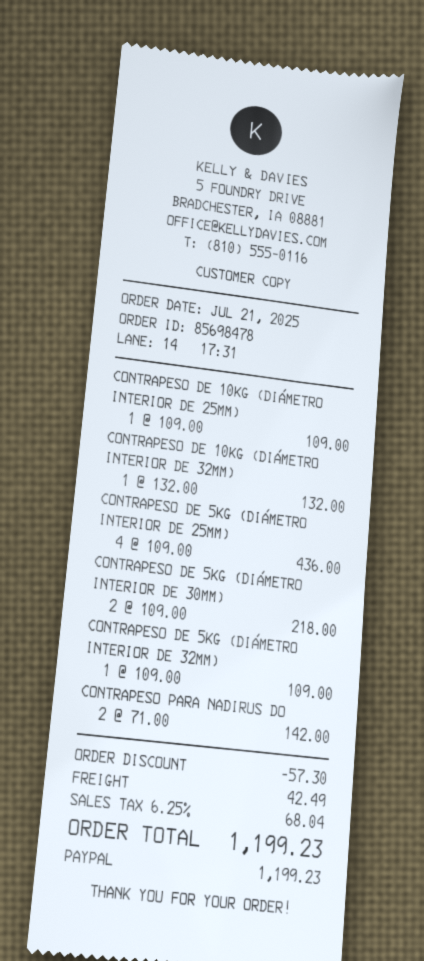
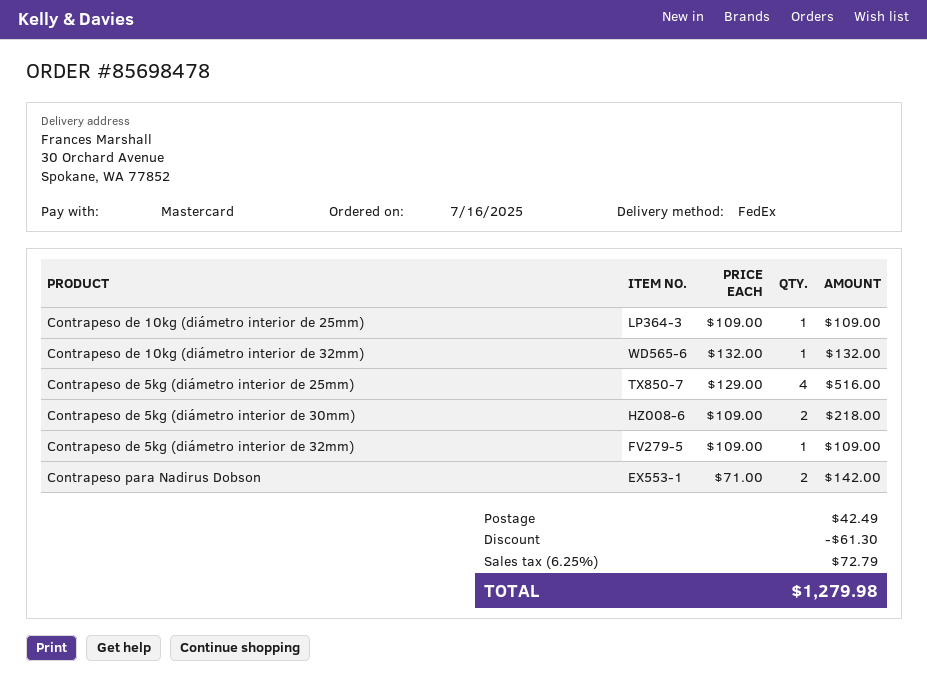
order date: 2025-07-21 -> 2025-07-16
payment method: PayPal -> Mastercard
CONTRAPESO DE 5KG (DIÁMETRO INTERIOR DE 25MM): 4 x 109.00 = 436.00 -> 4 x 129.00 = 516.00
discount: 57.30 -> 61.30
tax: 6.25% = 68.04 -> 6.25% = 72.79
total: 1199.23 -> 1279.98

